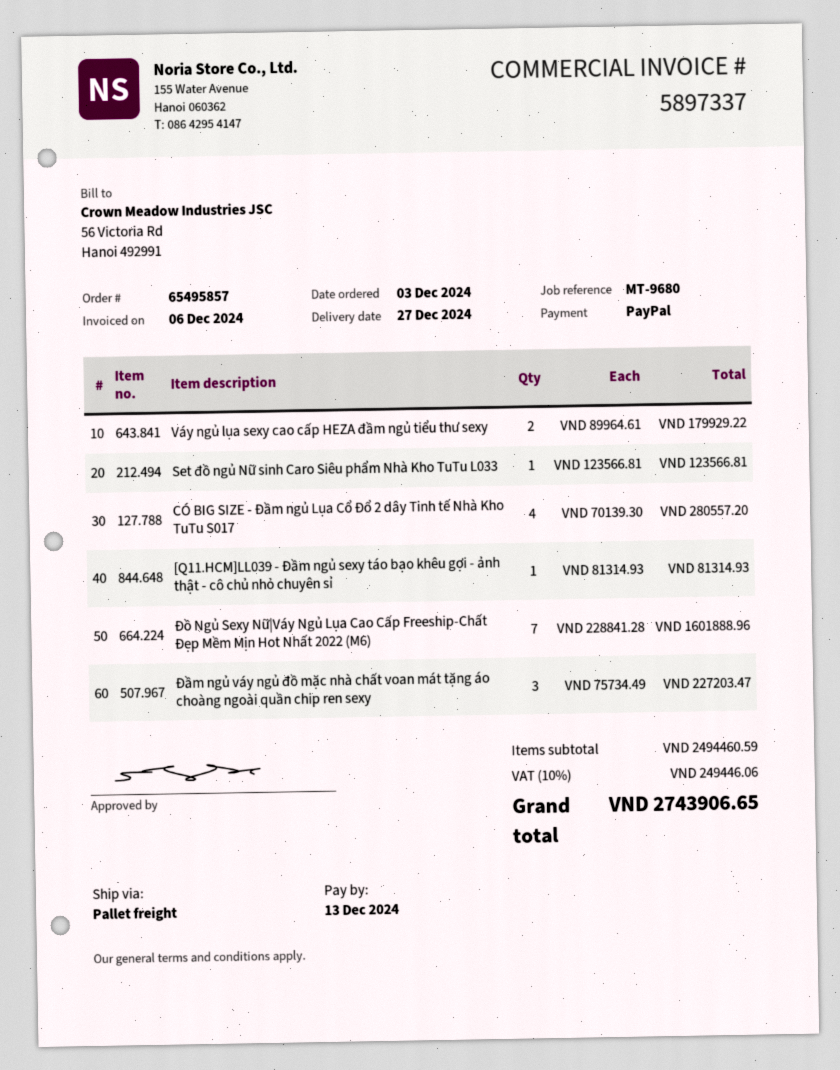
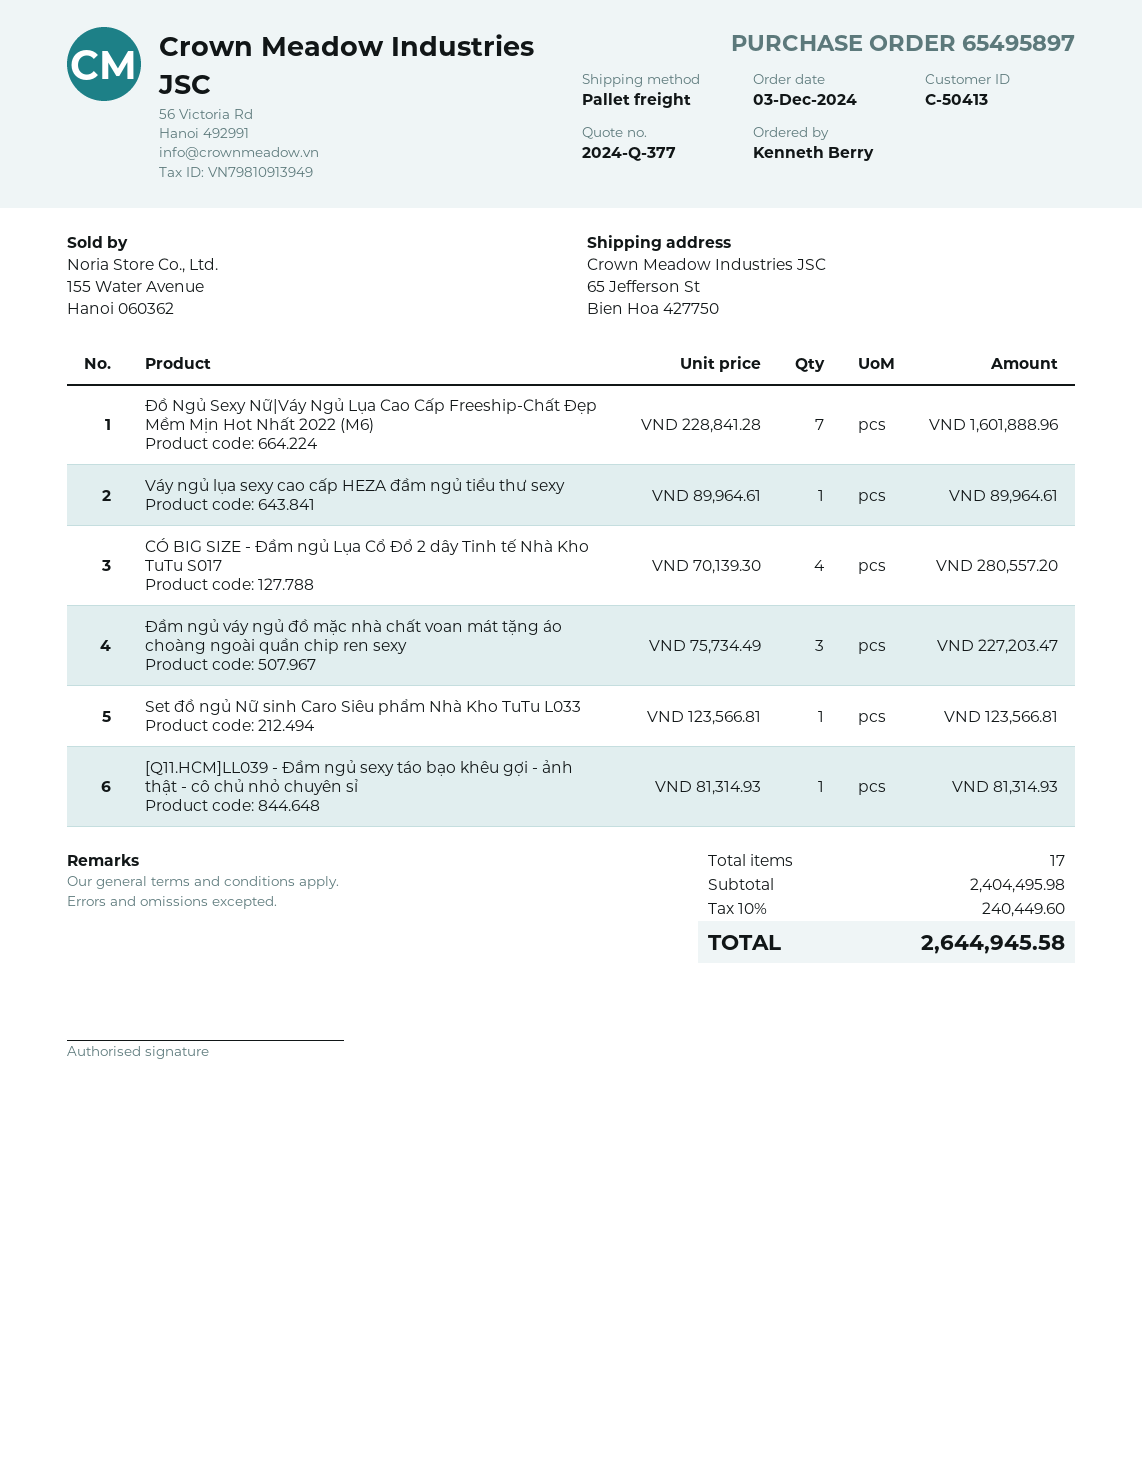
order number: 65495857 -> 65495897
Váy ngủ lụa sexy cao cấp HEZA đầm ngủ tiểu thư sexy: 2 x 89964.61 = 179929.22 -> 1 x 89964.61 = 89964.61
subtotal: 2494460.59 -> 2404495.98
tax: 10% = 249446.06 -> 10% = 240449.60
total: 2743906.65 -> 2644945.58

